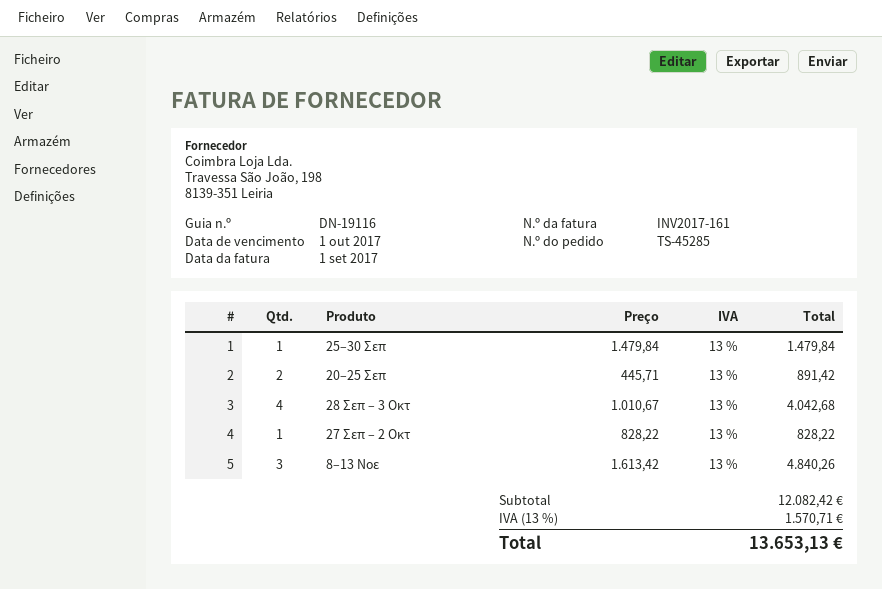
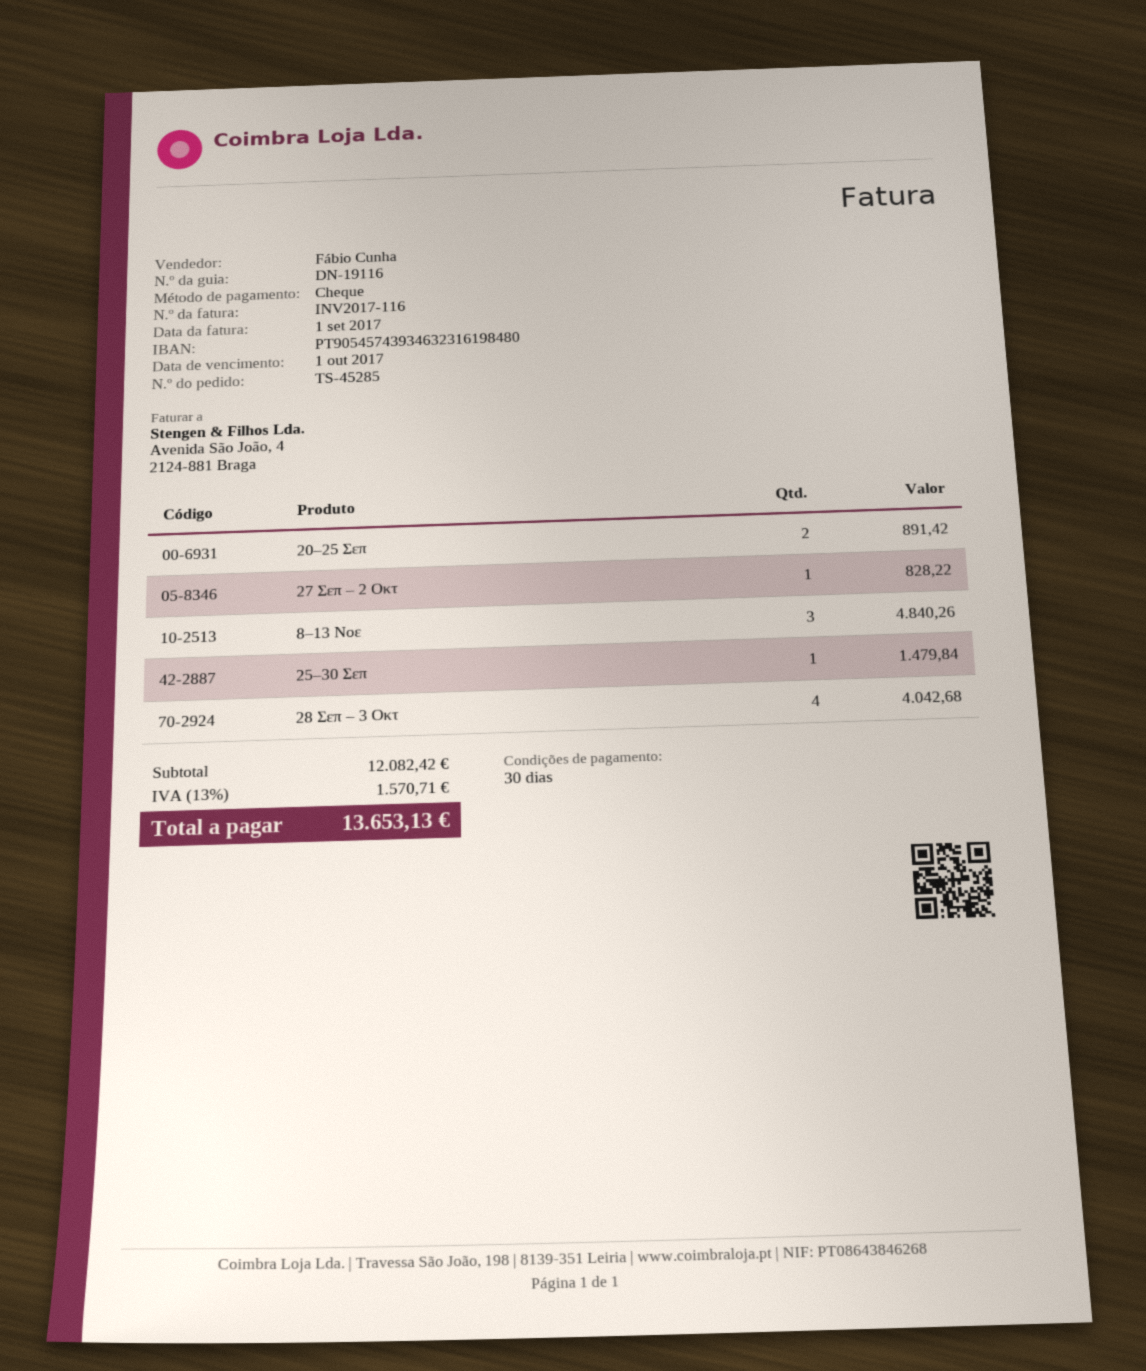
invoice number: INV2017-161 -> INV2017-116

